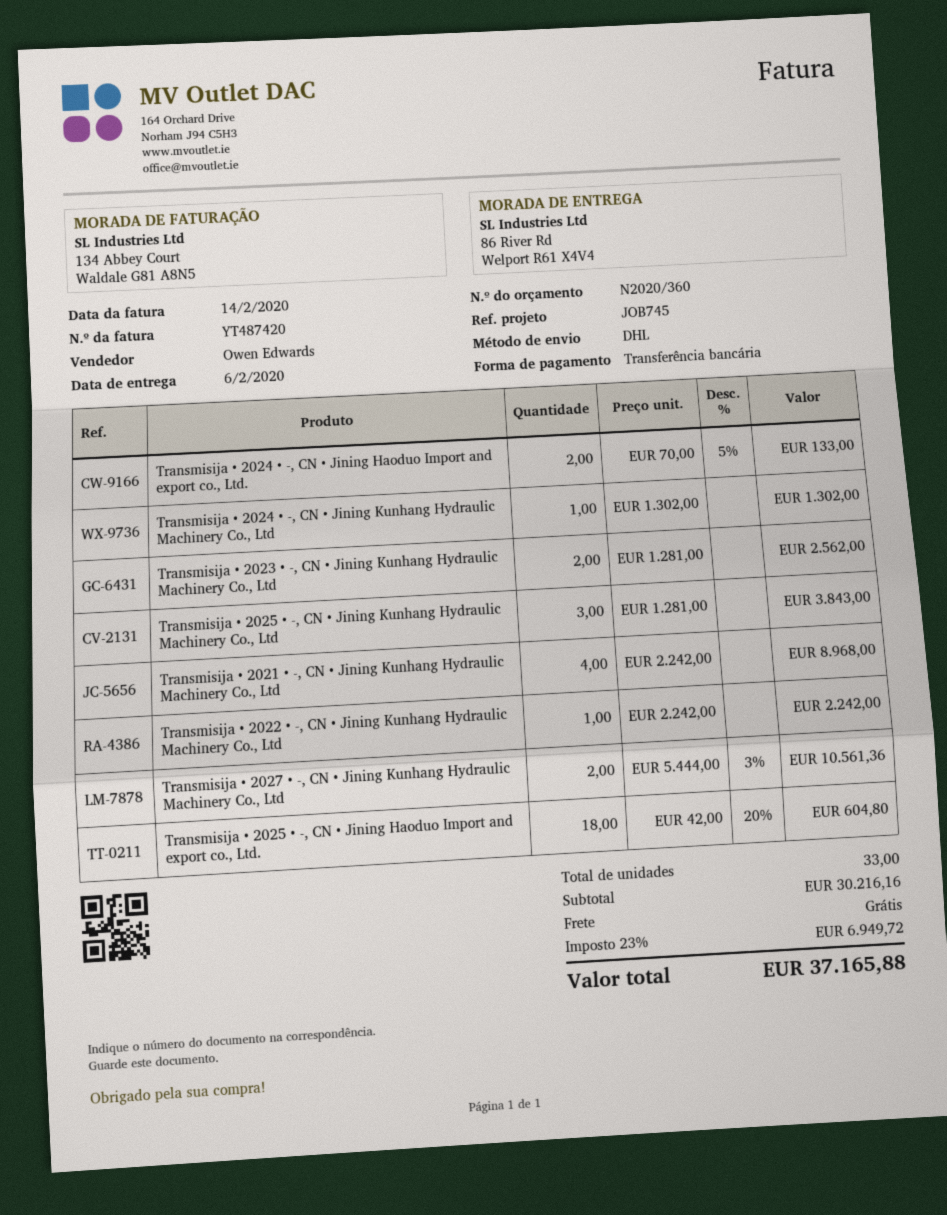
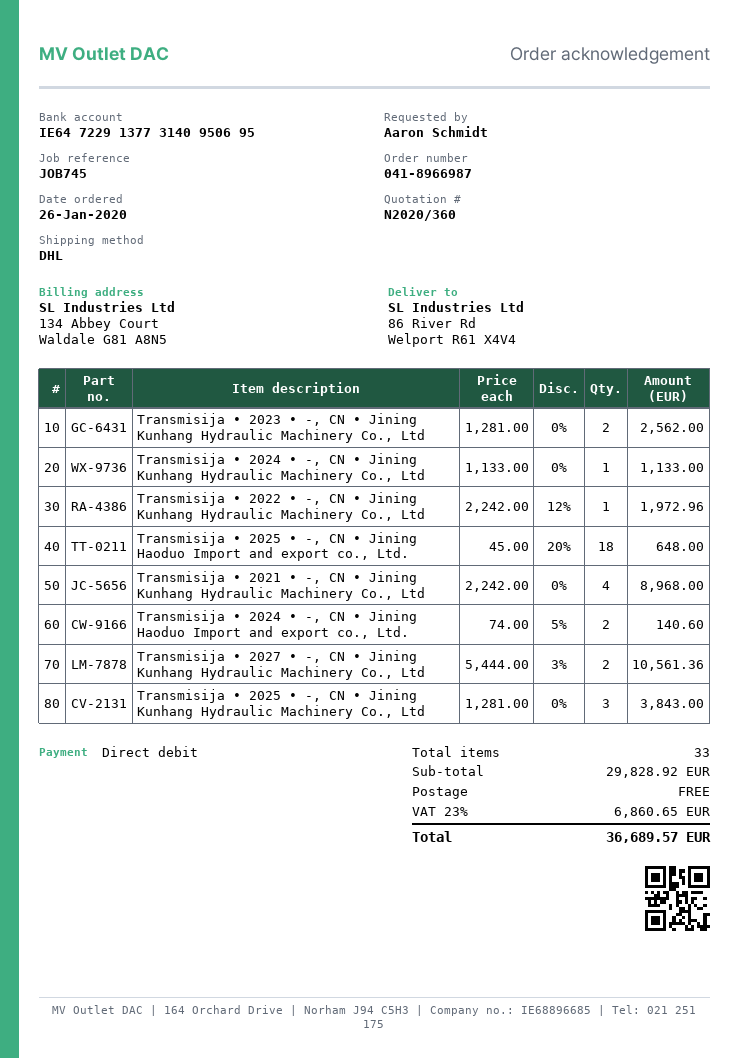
payment method: bank transfer -> direct debit
Transmisija • 2024 • -, CN • Jining Haoduo Import and export co., Ltd.: 2 x 70.00 - 5% = 133.00 -> 2 x 74.00 - 5% = 140.60
Transmisija • 2024 • -, CN • Jining Kunhang Hydraulic Machinery Co., Ltd: 1 x 1302.00 = 1302.00 -> 1 x 1133.00 = 1133.00
Transmisija • 2022 • -, CN • Jining Kunhang Hydraulic Machinery Co., Ltd: 1 x 2242.00 = 2242.00 -> 1 x 2242.00 - 12% = 1972.96
Transmisija • 2025 • -, CN • Jining Haoduo Import and export co., Ltd.: 18 x 42.00 - 20% = 604.80 -> 18 x 45.00 - 20% = 648.00
subtotal: 30216.16 -> 29828.92
tax: 23% = 6949.72 -> 23% = 6860.65
total: 37165.88 -> 36689.57

